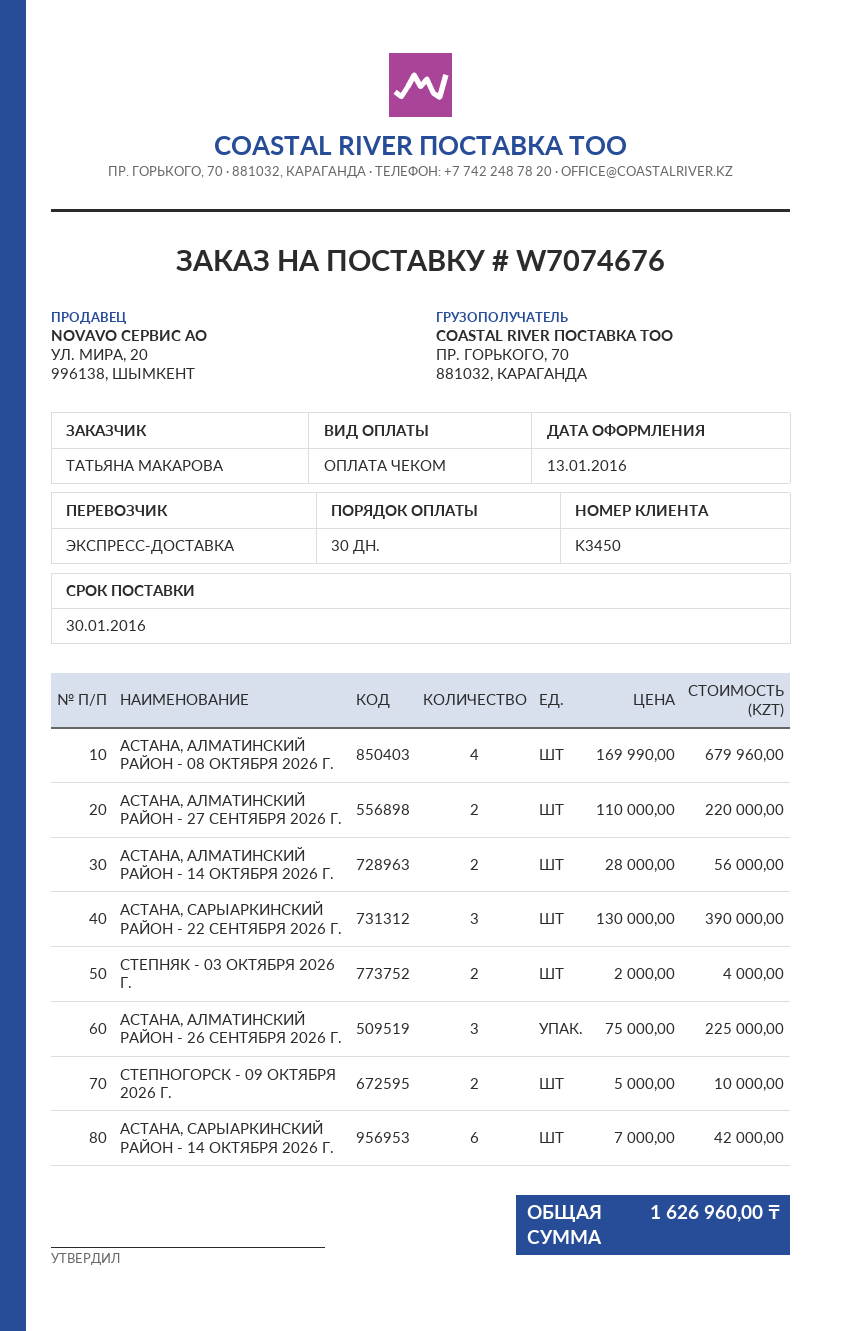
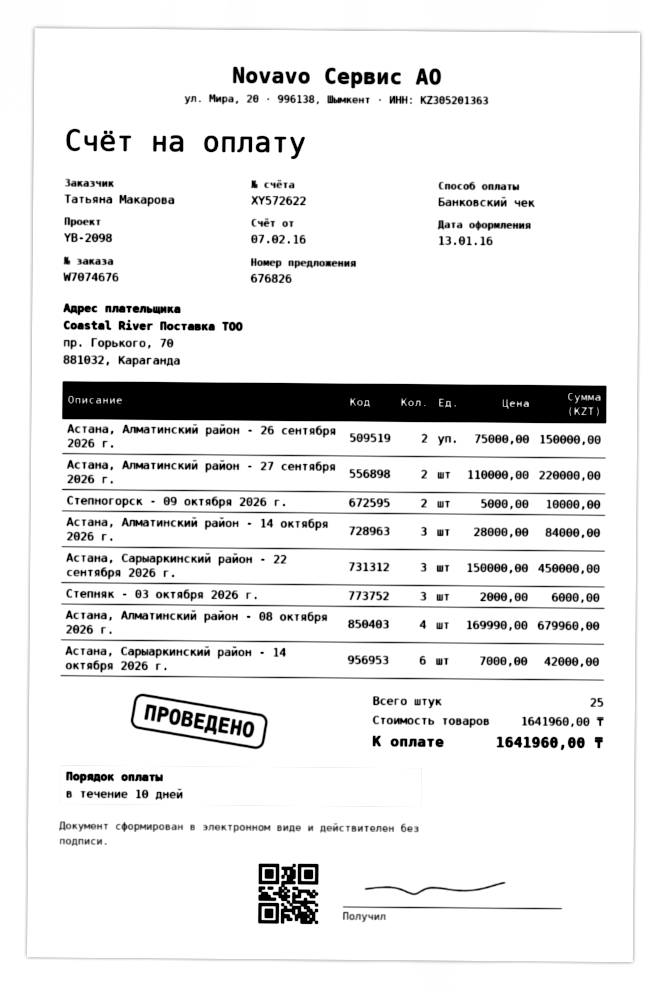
payment terms: 30 days -> 10 days
АСТАНА, АЛМАТИНСКИЙ РАЙОН - 14 ОКТЯБРЯ 2026 Г.: 2 x 28000.00 = 56000.00 -> 3 x 28000.00 = 84000.00
АСТАНА, САРЫАРКИНСКИЙ РАЙОН - 22 СЕНТЯБРЯ 2026 Г.: 3 x 130000.00 = 390000.00 -> 3 x 150000.00 = 450000.00
СТЕПНЯК - 03 ОКТЯБРЯ 2026 Г.: 2 x 2000.00 = 4000.00 -> 3 x 2000.00 = 6000.00
АСТАНА, АЛМАТИНСКИЙ РАЙОН - 26 СЕНТЯБРЯ 2026 Г.: 3 x 75000.00 = 225000.00 -> 2 x 75000.00 = 150000.00
total: 1626960.00 -> 1641960.00

